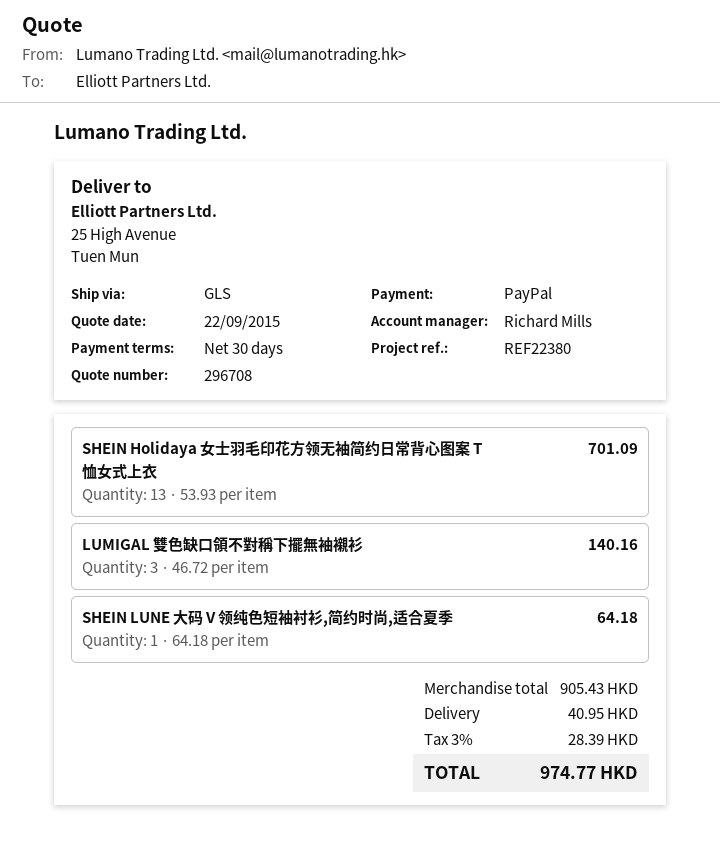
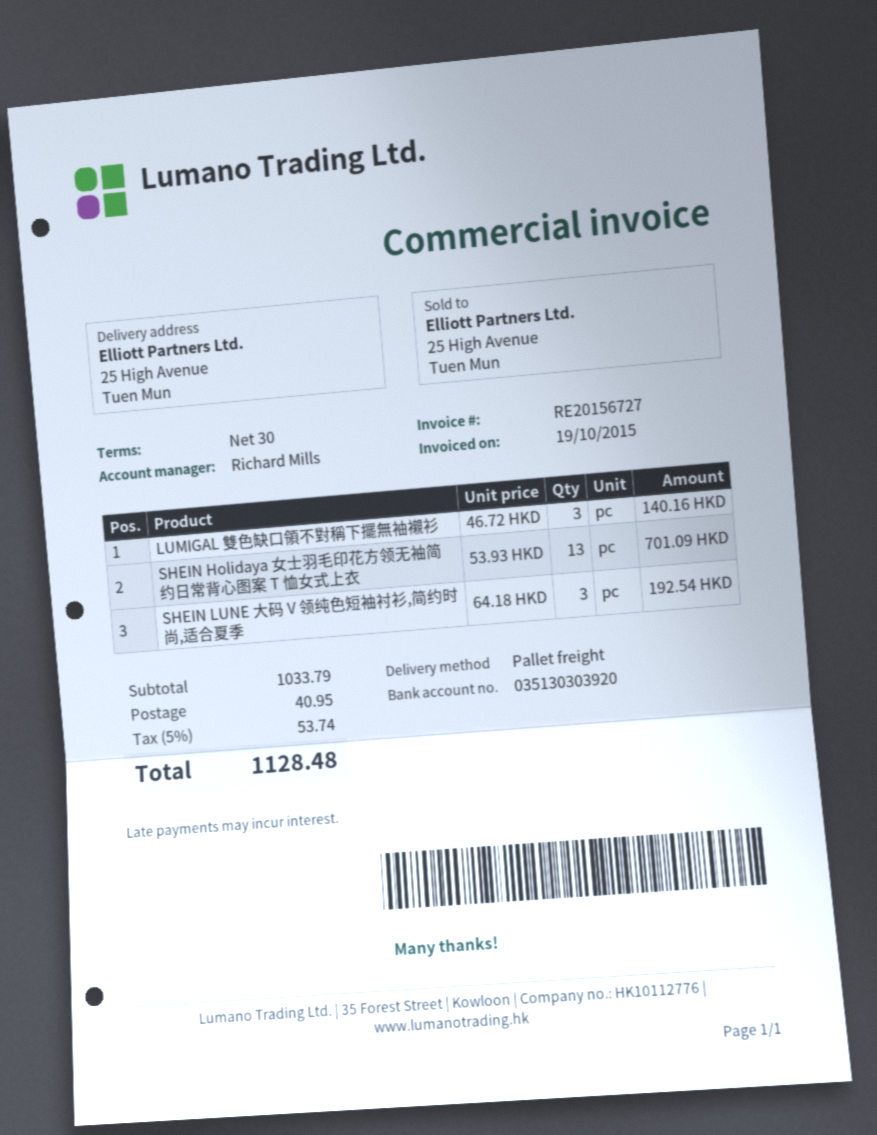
shipping method: GLS -> pallet freight
SHEIN LUNE 大码 V 领纯色短袖衬衫,简约时尚,适合夏季: 1 x 64.18 = 64.18 -> 3 x 64.18 = 192.54
subtotal: 905.43 -> 1033.79
tax: 3% = 28.39 -> 5% = 53.74
total: 974.77 -> 1128.48

